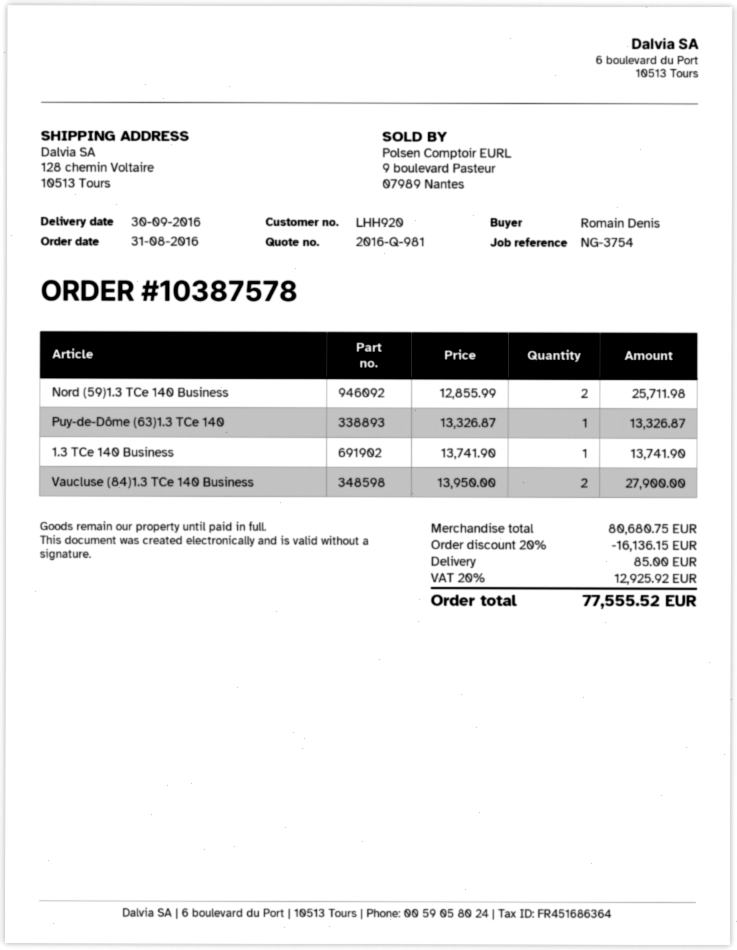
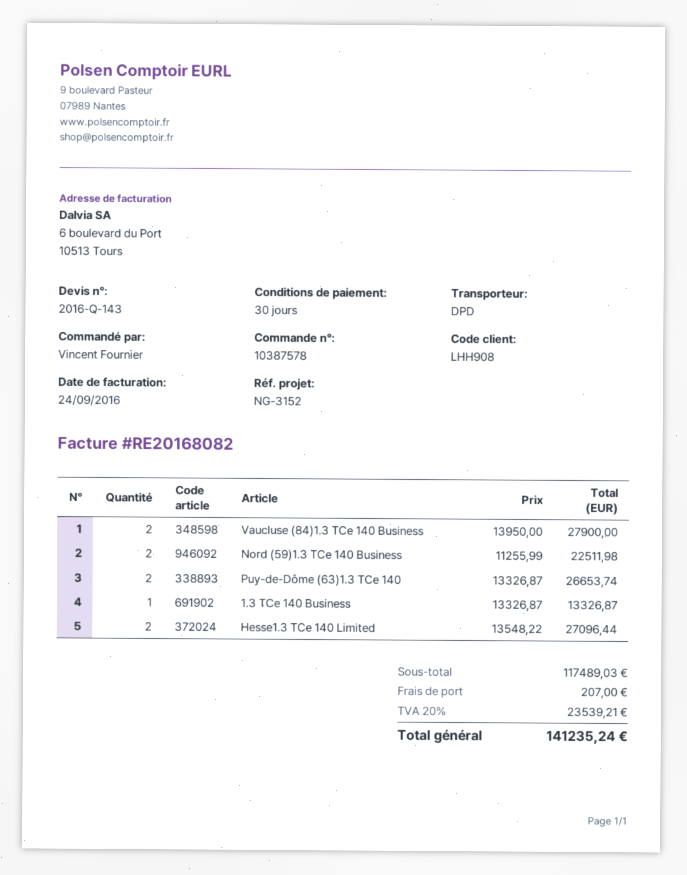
quote number: 2016-Q-981 -> 2016-Q-143
customer number: LHH920 -> LHH908
reference: NG-3754 -> NG-3152
ordered by: Romain Denis -> Vincent Fournier
Nord (59)1.3 TCe 140 Business: 2 x 12855.99 = 25711.98 -> 2 x 11255.99 = 22511.98
Puy-de-Dôme (63)1.3 TCe 140: 1 x 13326.87 = 13326.87 -> 2 x 13326.87 = 26653.74
1.3 TCe 140 Business: 1 x 13741.90 = 13741.90 -> 1 x 13326.87 = 13326.87
Hesse1.3 TCe 140 Limited: none -> 2 x 13548.22 = 27096.44
subtotal: 80680.75 -> 117489.03
discount: 20% = 16136.15 -> none
shipping: 85.00 -> 207.00
tax: 20% = 12925.92 -> 20% = 23539.21
total: 77555.52 -> 141235.24

